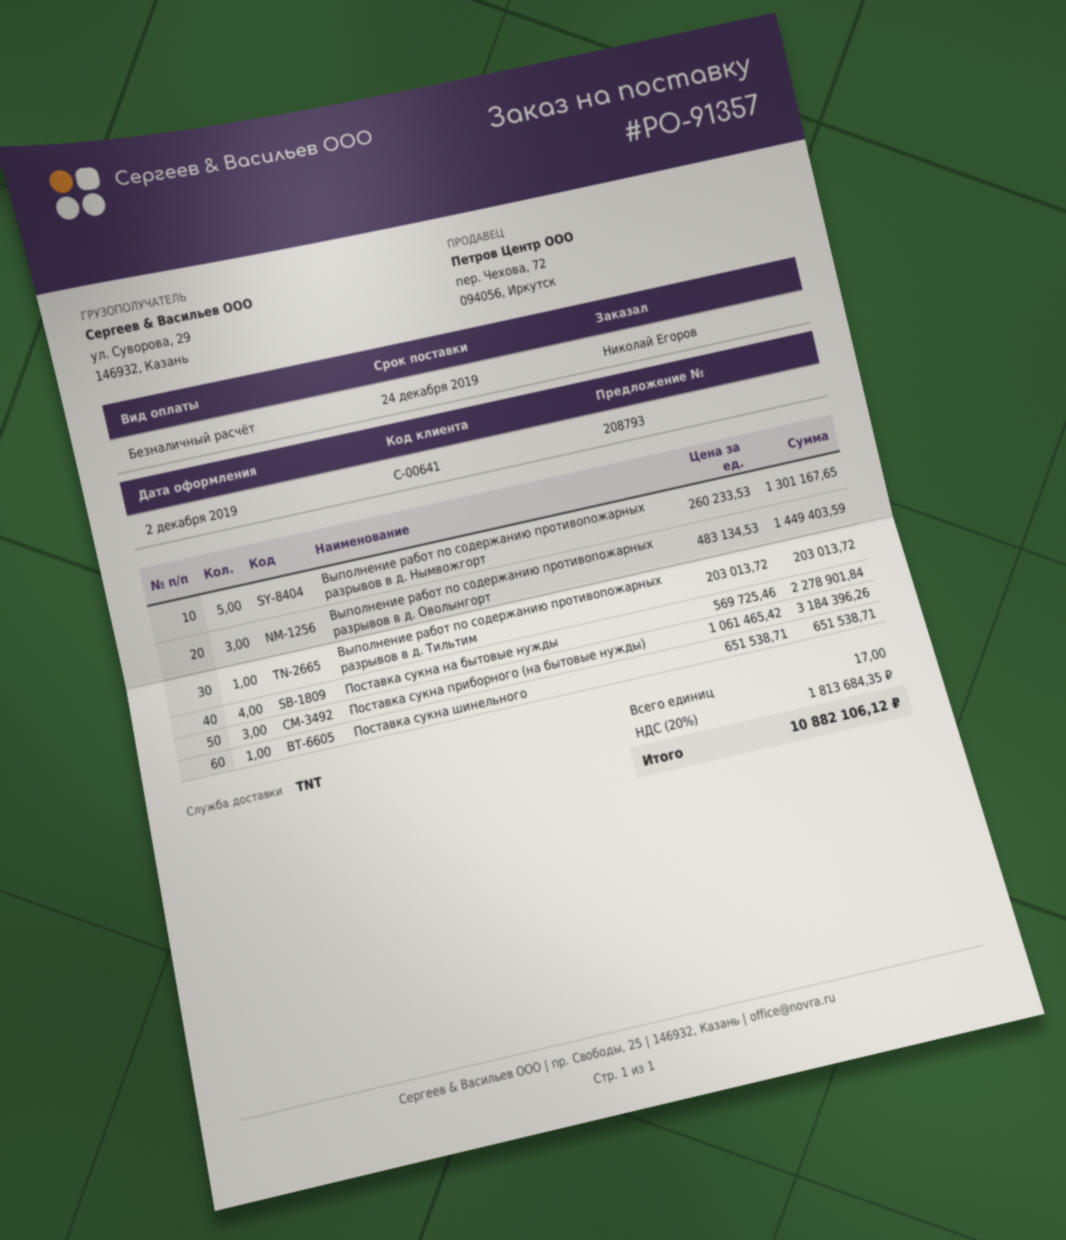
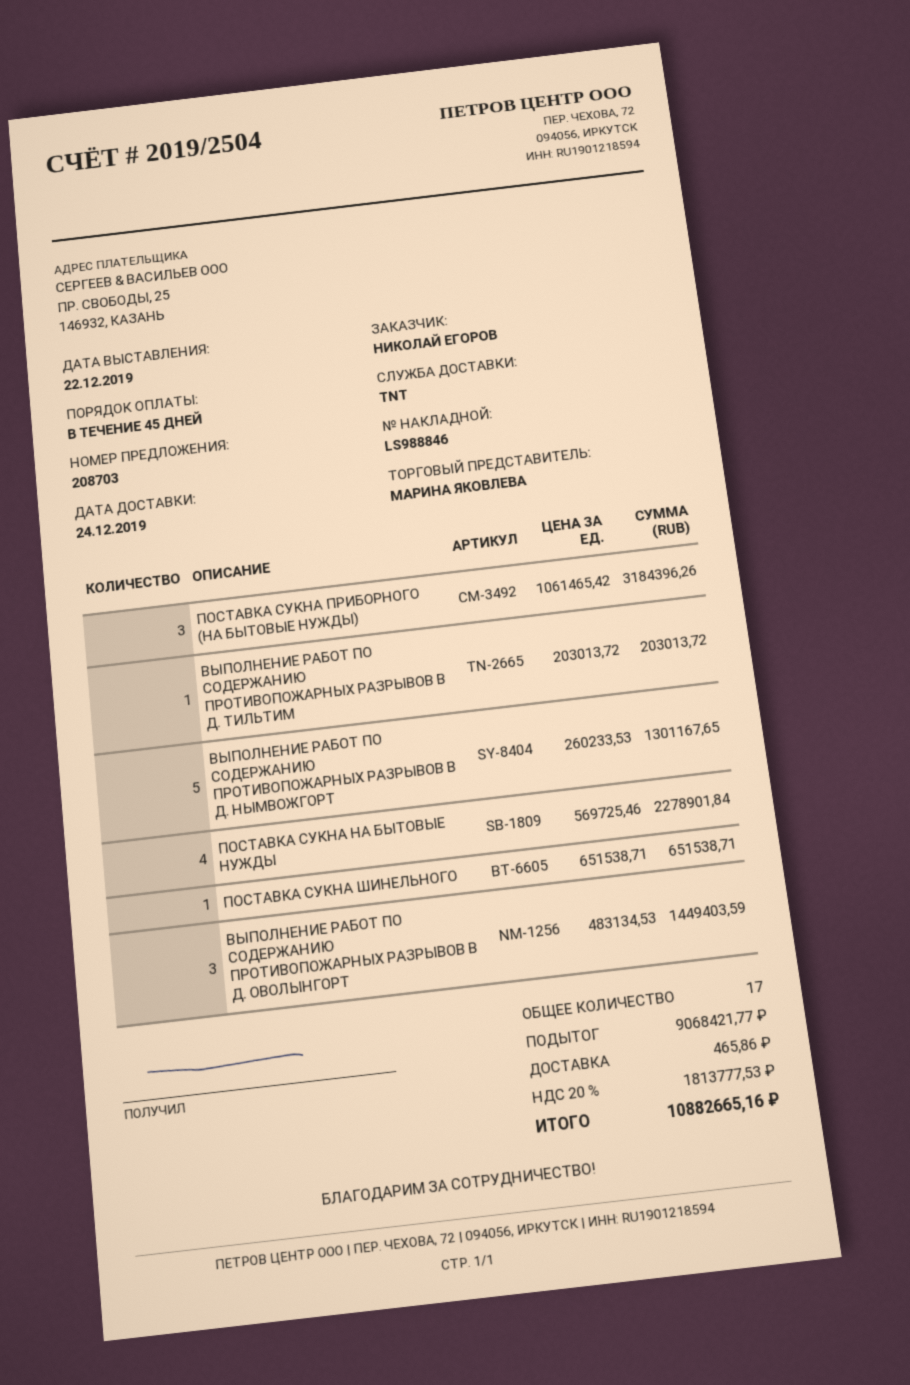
quote number: 208793 -> 208703
shipping: none -> 465.86
tax: 20% = 1813684.35 -> 20% = 1813777.53
total: 10882106.12 -> 10882665.16

